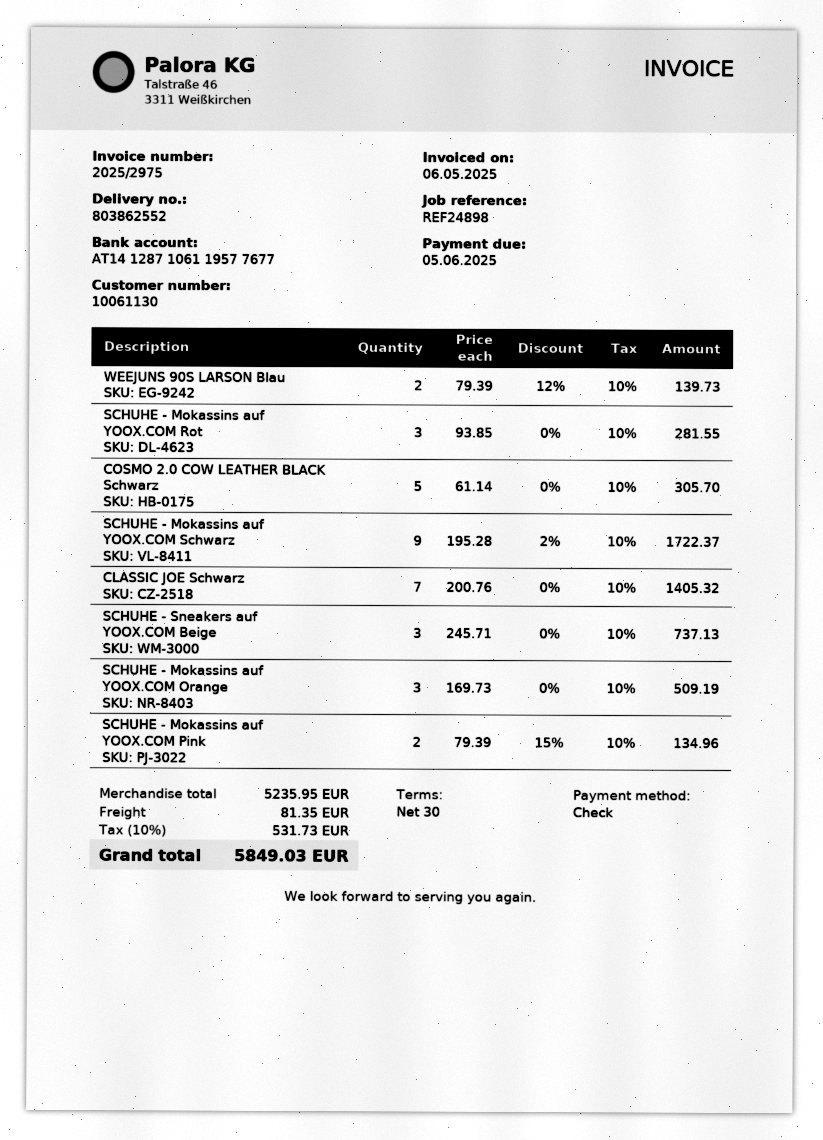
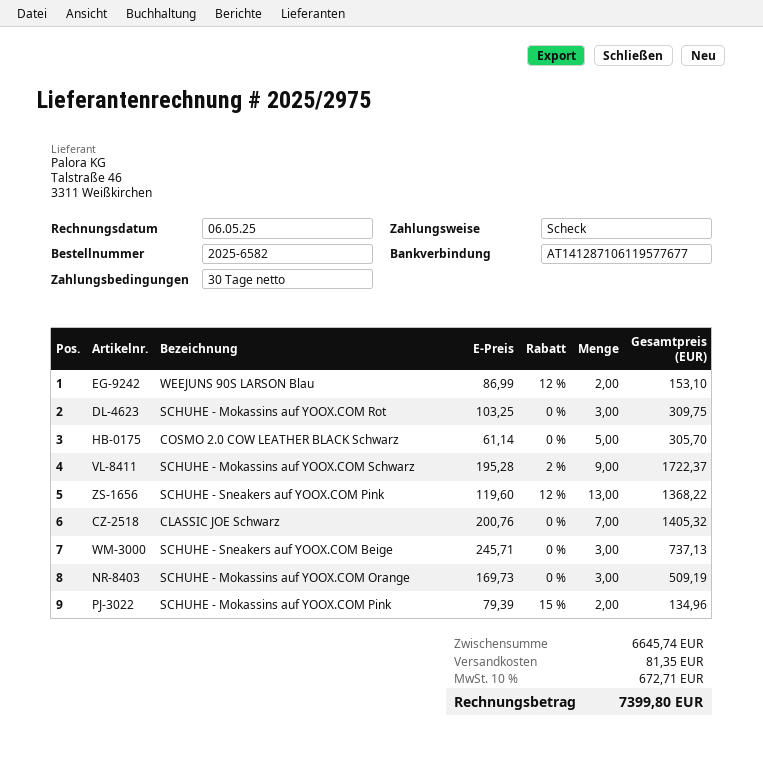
WEEJUNS 90S LARSON Blau: 2 x 79.39 - 12% = 139.73 -> 2 x 86.99 - 12% = 153.10
SCHUHE - Mokassins auf YOOX.COM Rot: 3 x 93.85 = 281.55 -> 3 x 103.25 = 309.75
SCHUHE - Sneakers auf YOOX.COM Pink: none -> 13 x 119.60 - 12% = 1368.22
subtotal: 5235.95 -> 6645.74
tax: 10% = 531.73 -> 10% = 672.71
total: 5849.03 -> 7399.80

